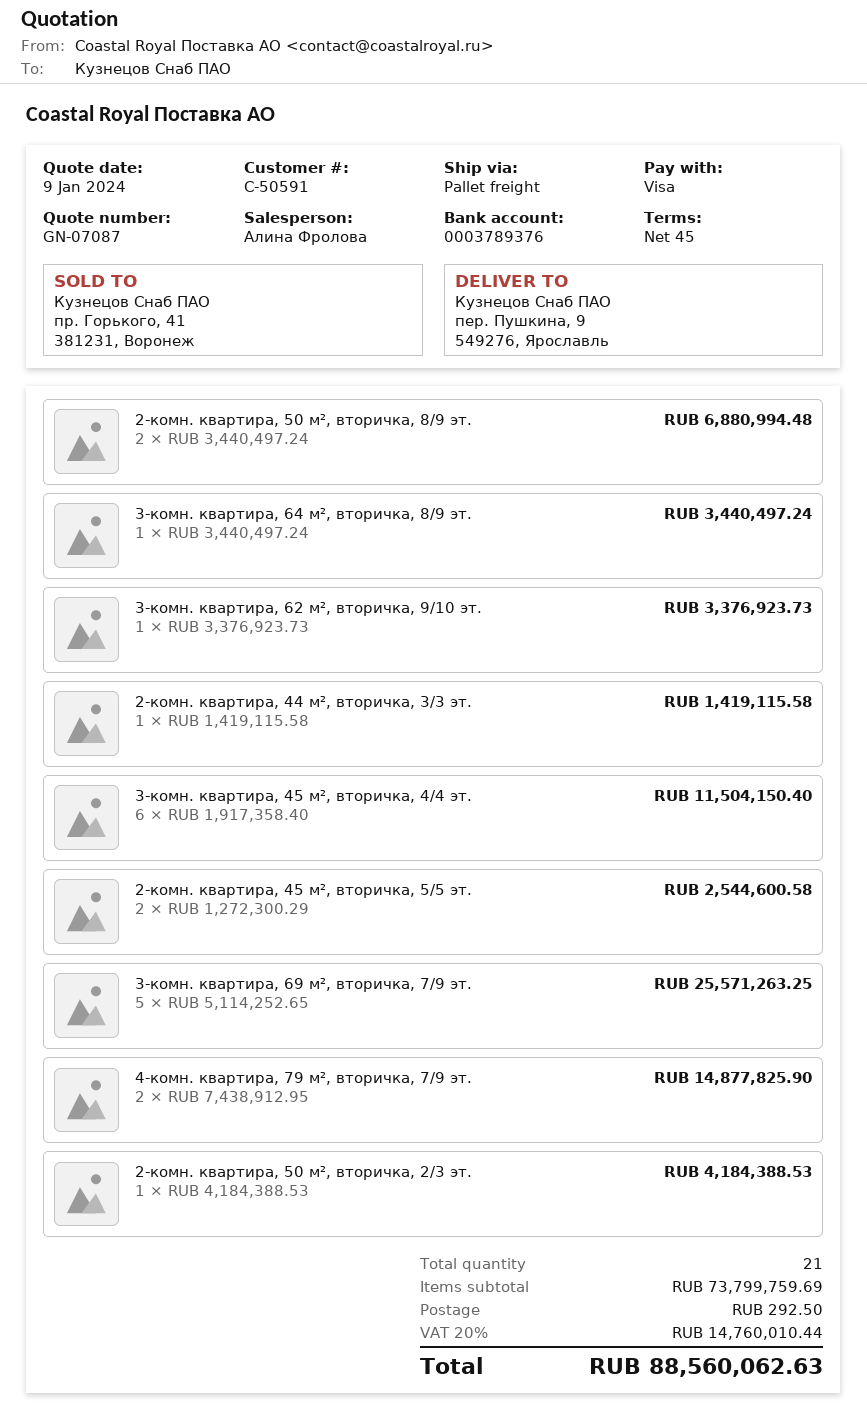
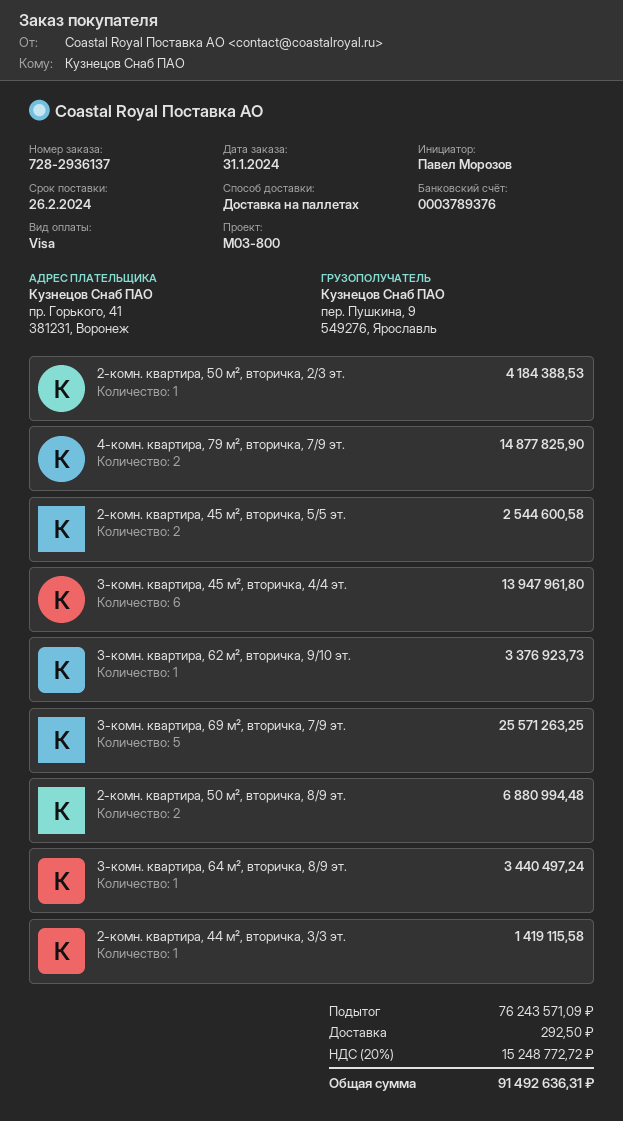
3-комн. квартира, 45 м², вторичка, 4/4 эт.: 6 for 11504150.40 -> 6 for 13947961.80
subtotal: 73799759.69 -> 76243571.09
tax: 20% = 14760010.44 -> 20% = 15248772.72
total: 88560062.63 -> 91492636.31

